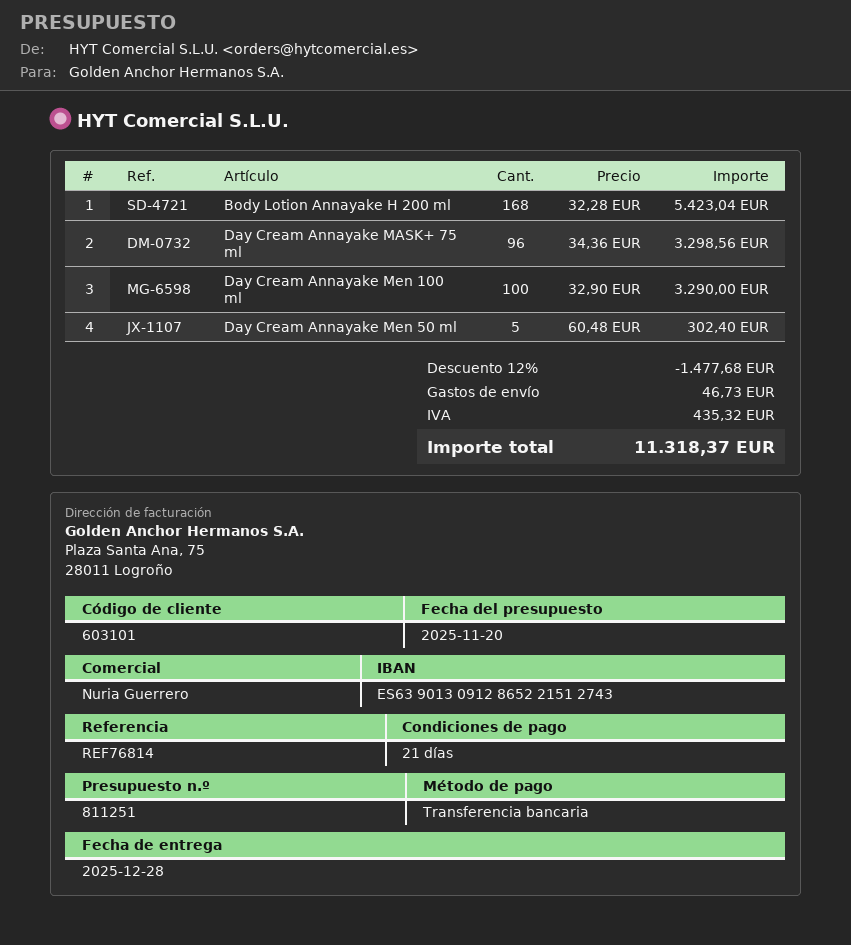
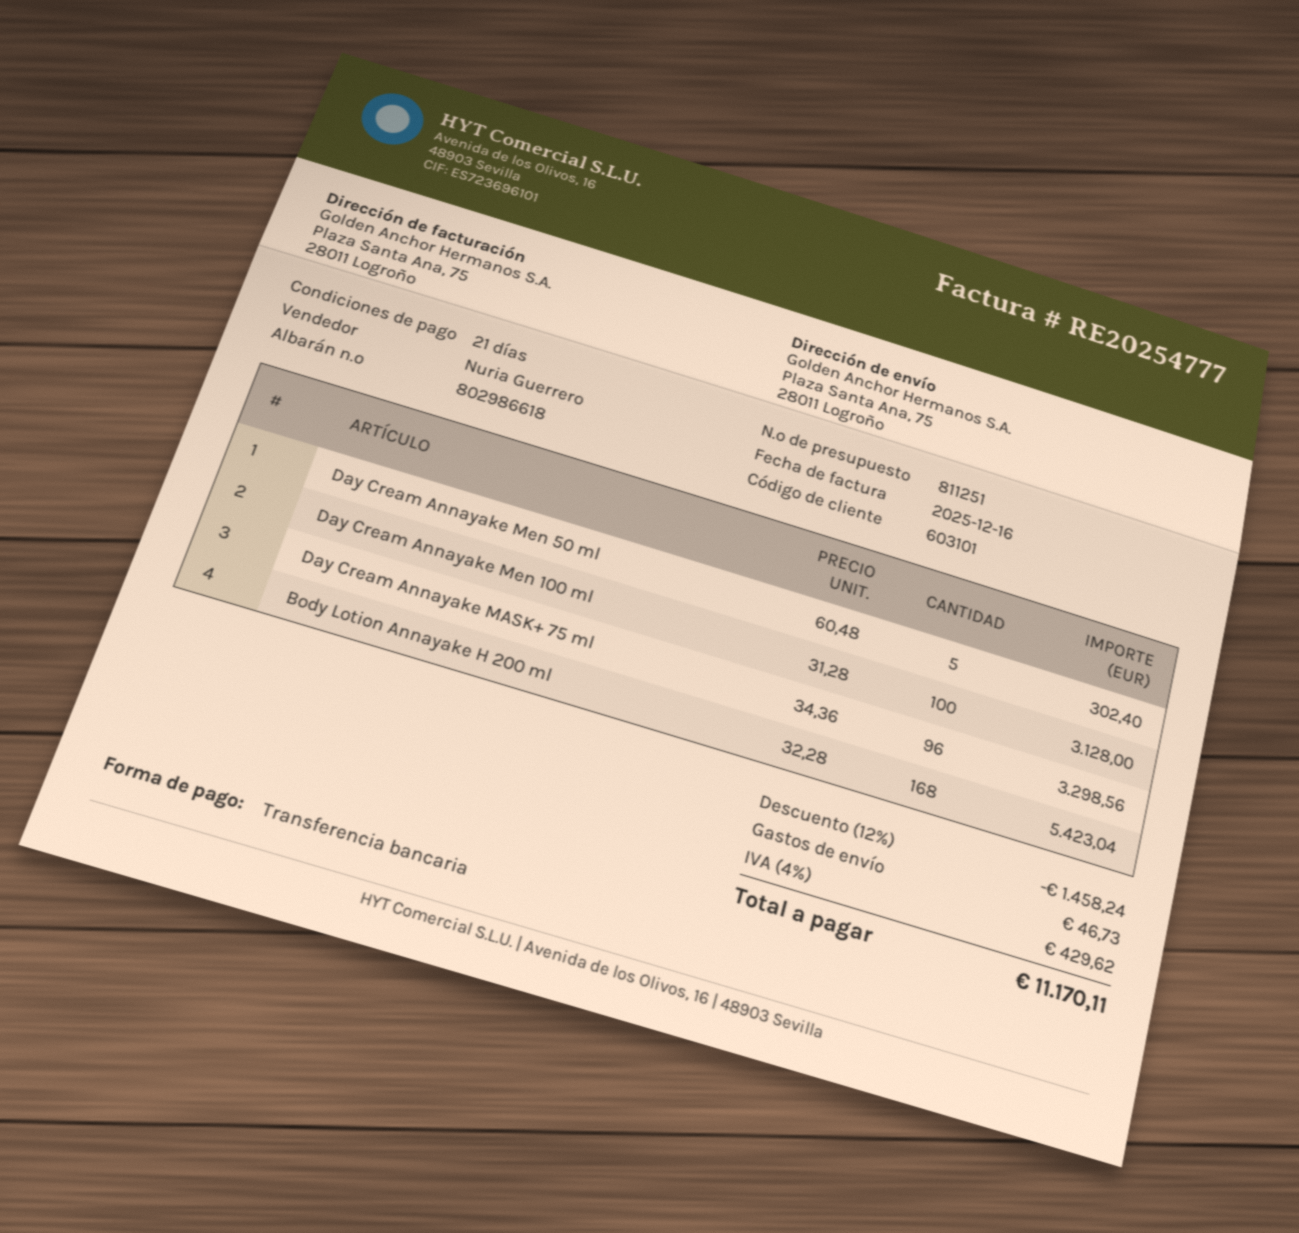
Day Cream Annayake Men 100 ml: 100 x 32.90 = 3290.00 -> 100 x 31.28 = 3128.00
discount: 12% = 1477.68 -> 12% = 1458.24
tax: 435.32 -> 429.62
total: 11318.37 -> 11170.11

